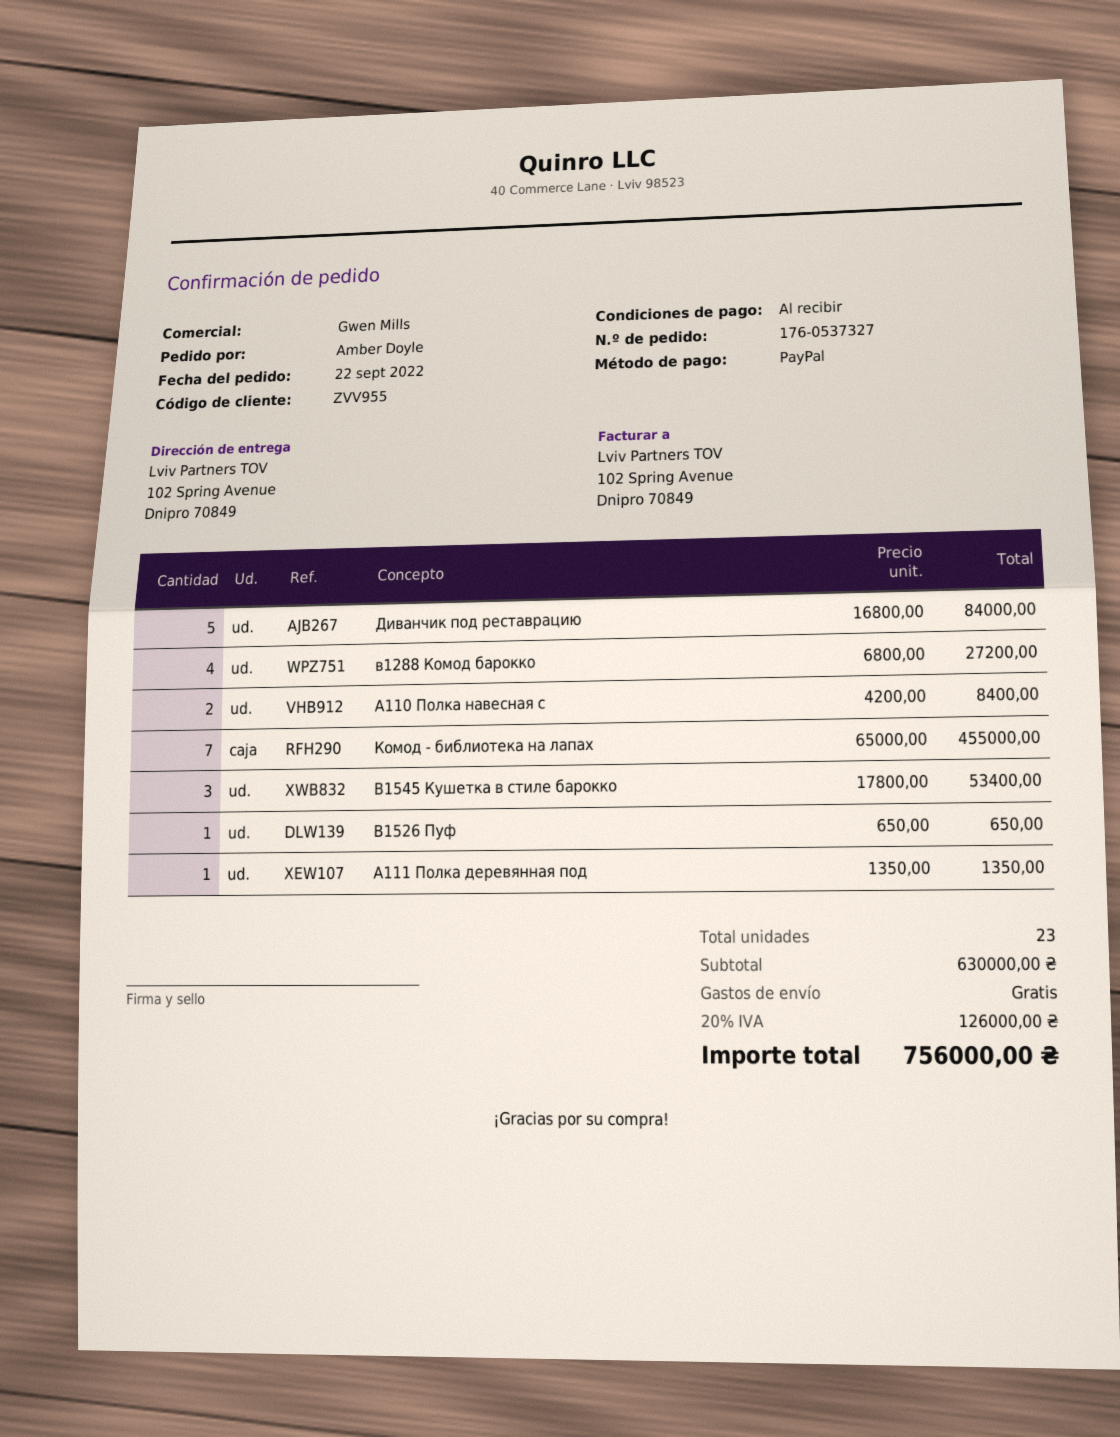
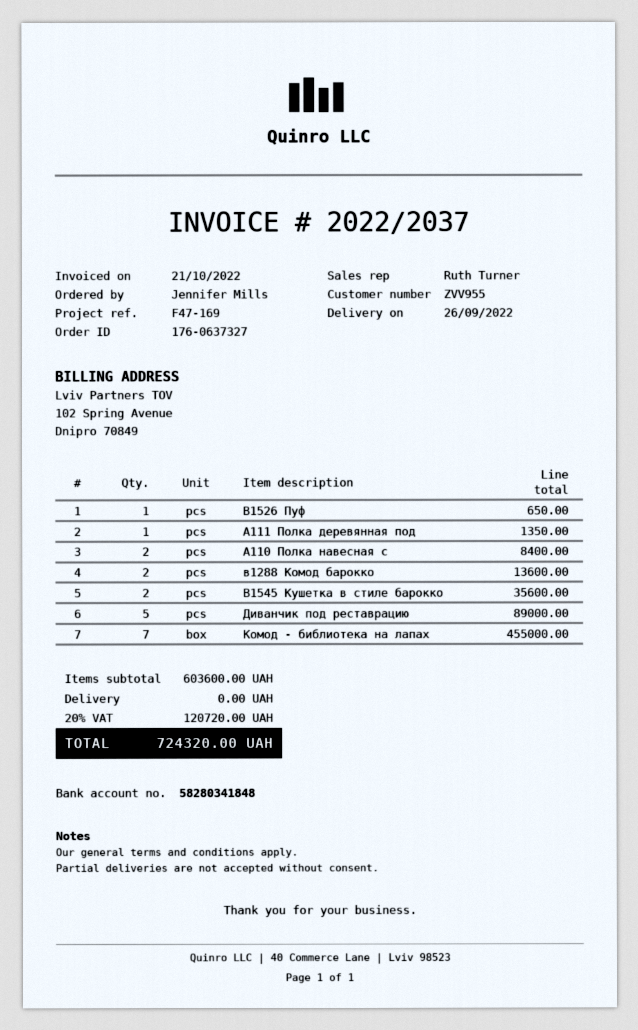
order number: 176-0537327 -> 176-0637327
ordered by: Amber Doyle -> Jennifer Mills
sales rep: Gwen Mills -> Ruth Turner
Диванчик под реставрацию: 5 for 84000.00 -> 5 for 89000.00
в1288 Комод барокко: 4 for 27200.00 -> 2 for 13600.00
В1545 Кушетка в стиле барокко: 3 for 53400.00 -> 2 for 35600.00
subtotal: 630000.00 -> 603600.00
tax: 20% = 126000.00 -> 20% = 120720.00
total: 756000.00 -> 724320.00

